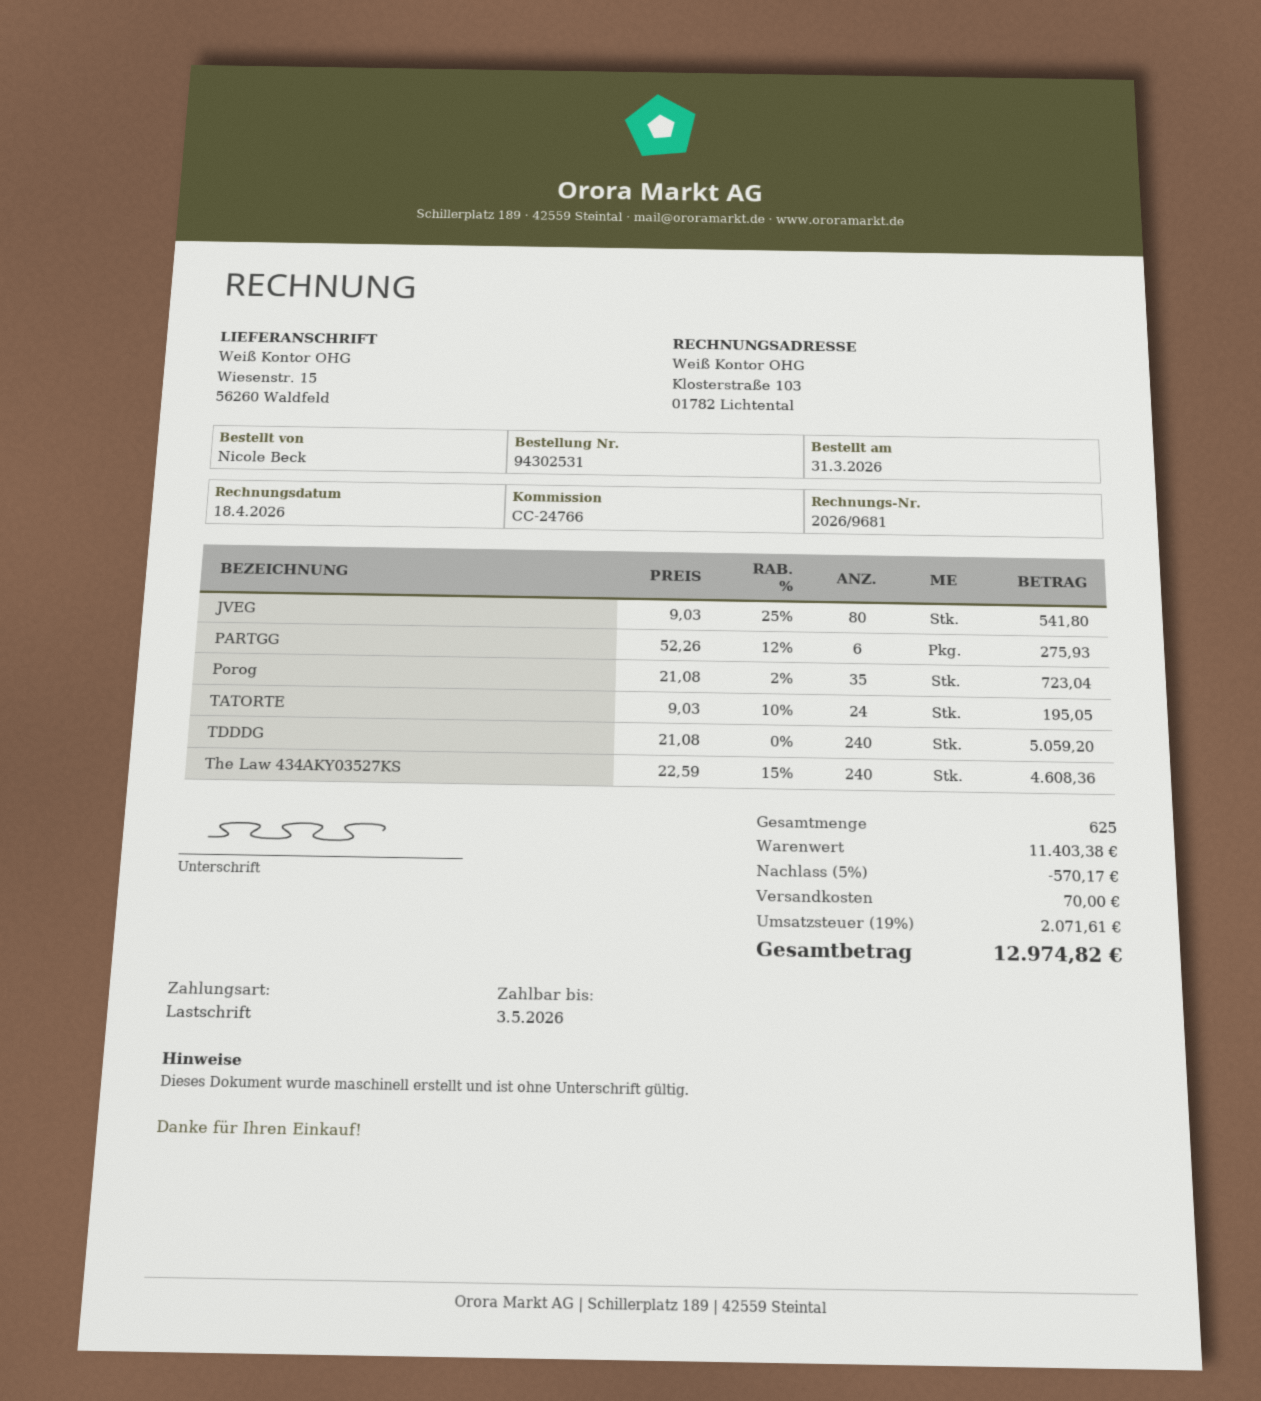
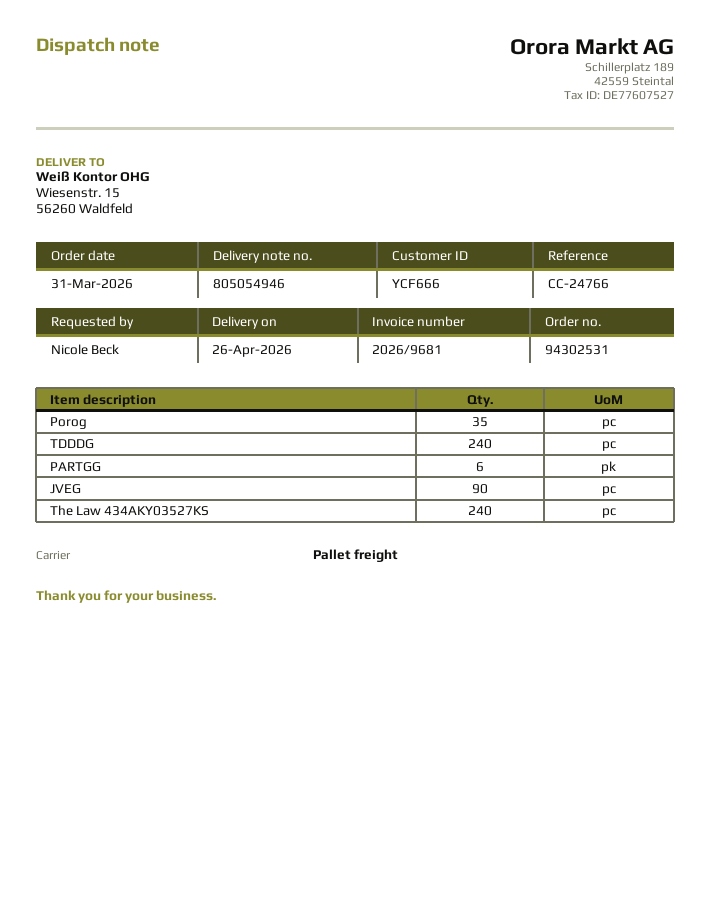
JVEG: 80 -> 90
TATORTE: 24 -> none

